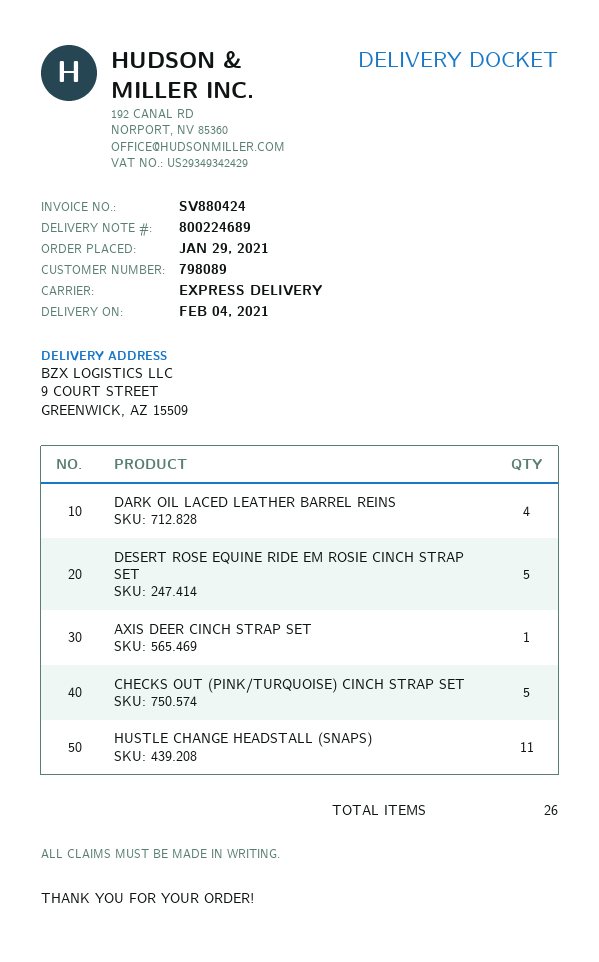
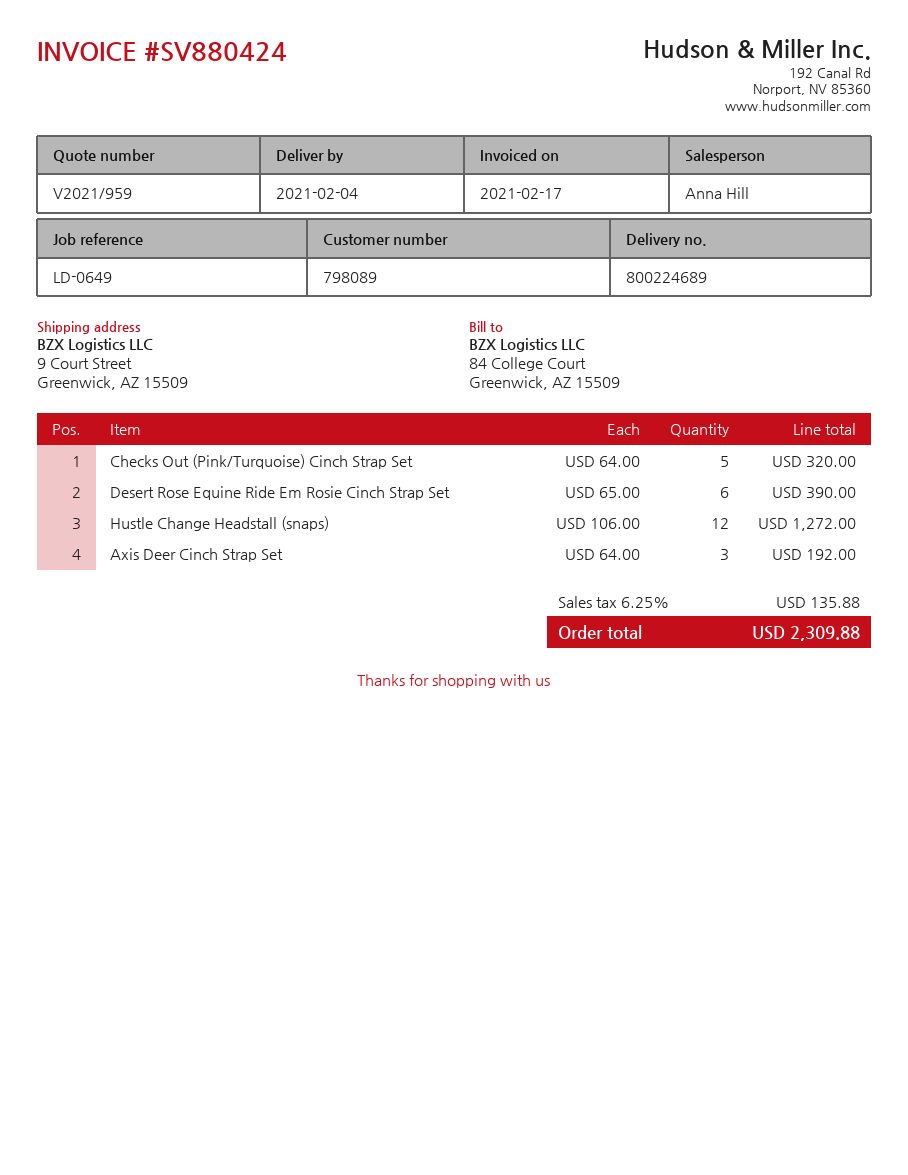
DARK OIL LACED LEATHER BARREL REINS: 4 -> none
DESERT ROSE EQUINE RIDE EM ROSIE CINCH STRAP SET: 5 -> 6
AXIS DEER CINCH STRAP SET: 1 -> 3
HUSTLE CHANGE HEADSTALL (SNAPS): 11 -> 12

